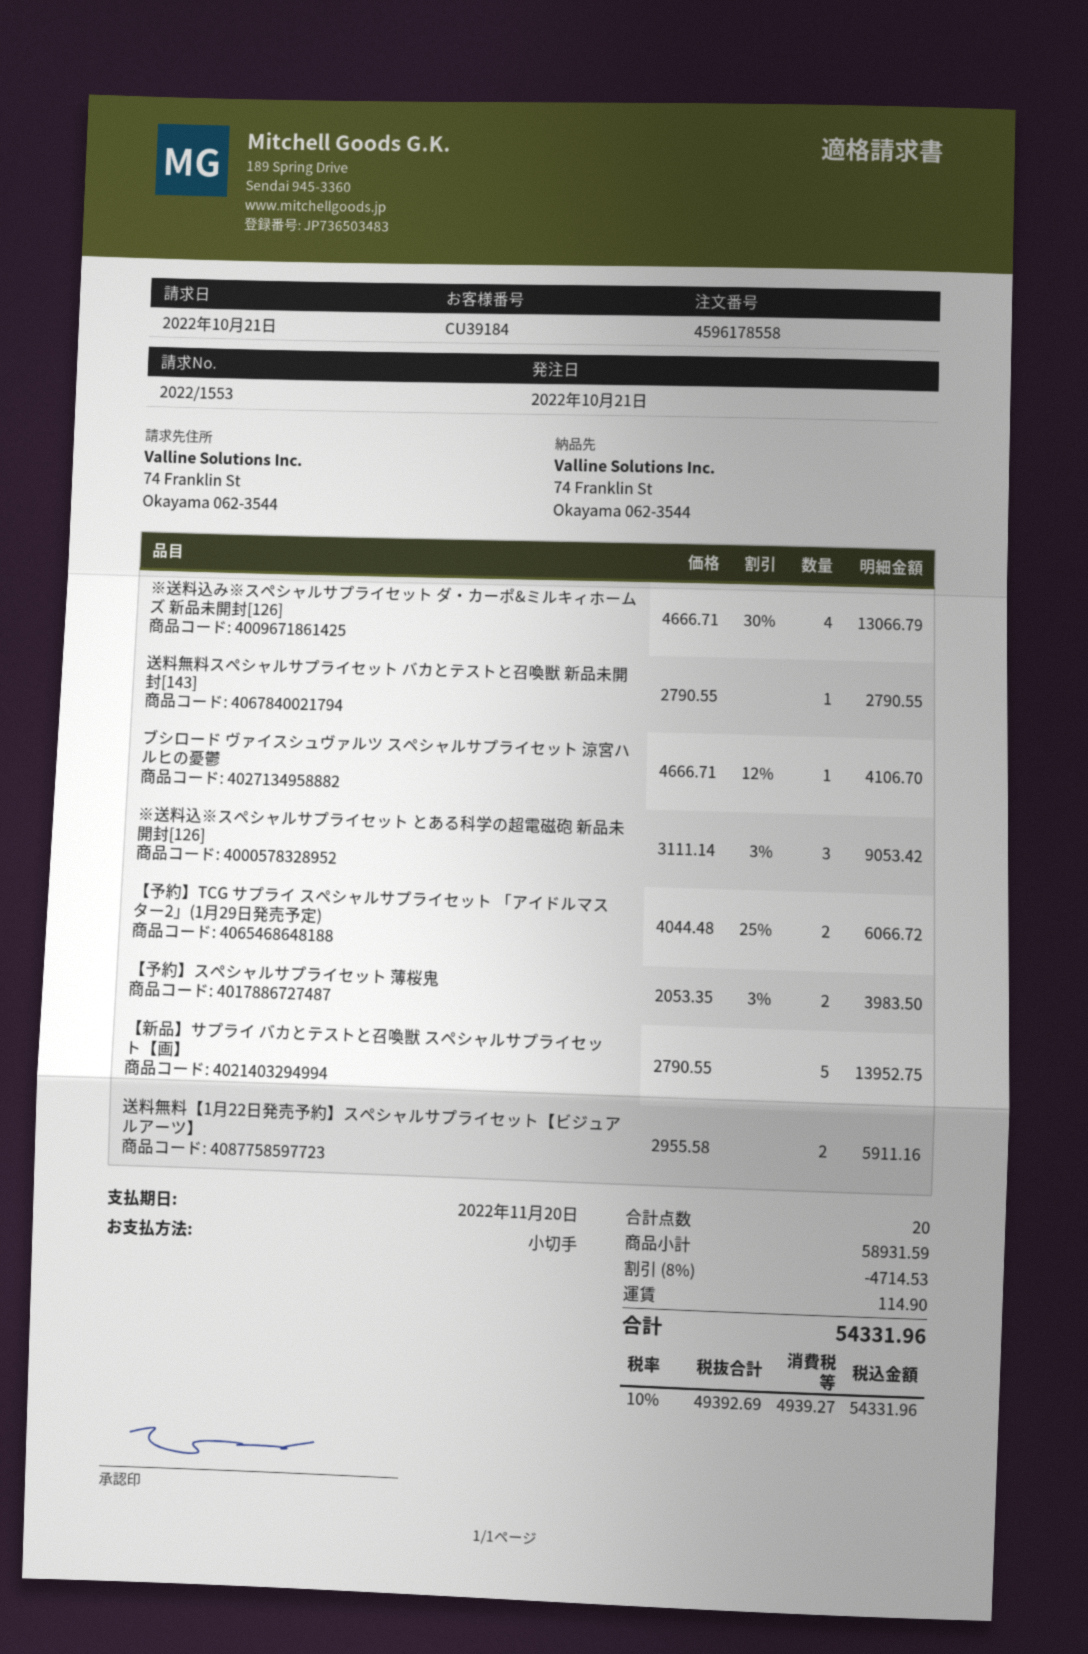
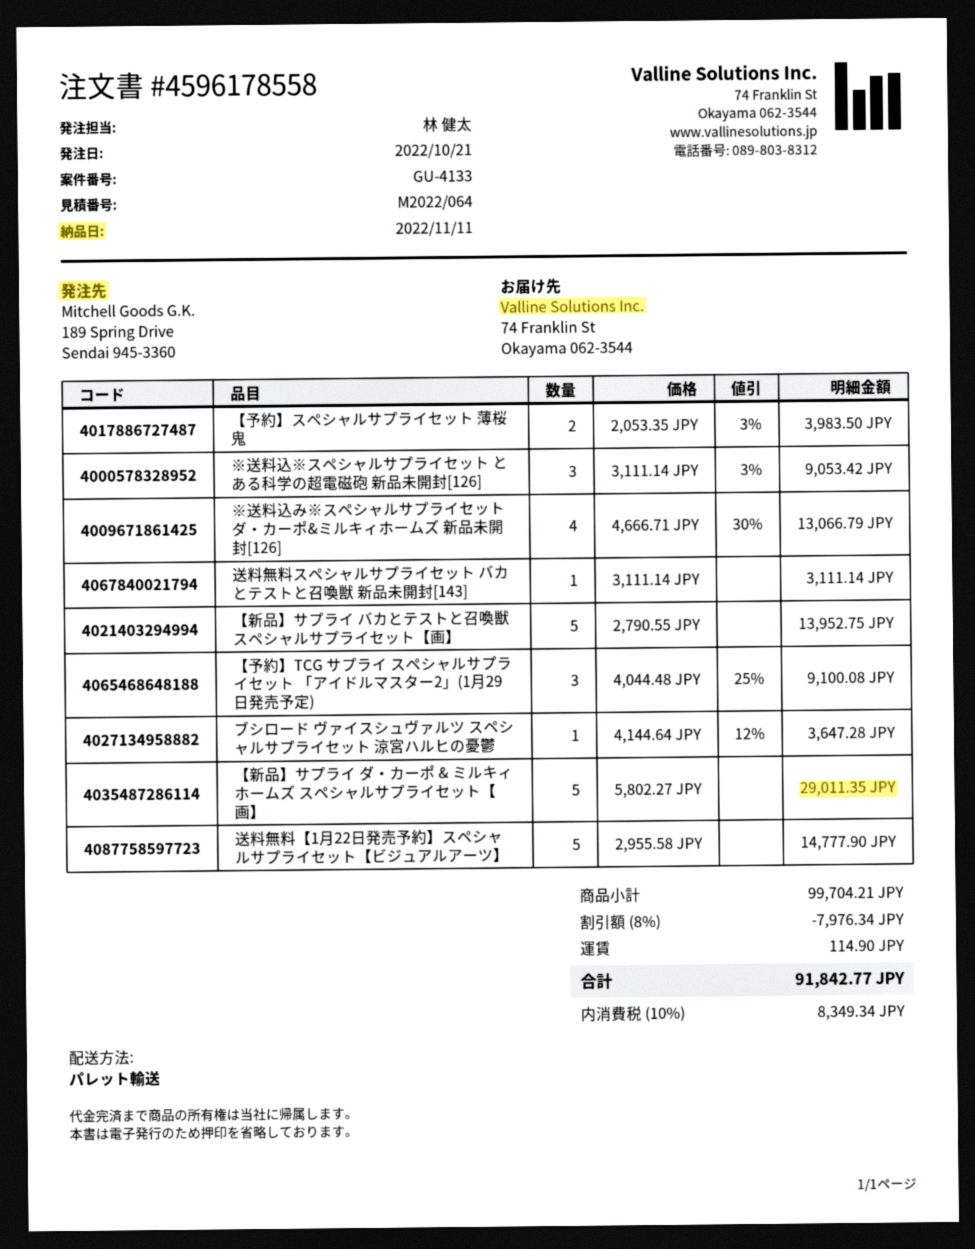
送料無料スペシャルサプライセット バカとテストと召喚獣 新品未開封[143]: 1 x 2790.55 = 2790.55 -> 1 x 3111.14 = 3111.14
ブシロード ヴァイスシュヴァルツ スペシャルサプライセット 涼宮ハルヒの憂鬱: 1 x 4666.71 - 12% = 4106.70 -> 1 x 4144.64 - 12% = 3647.28
【予約】TCG サプライ スペシャルサプライセット 「アイドルマスター2」(1月29日発売予定): 2 x 4044.48 - 25% = 6066.72 -> 3 x 4044.48 - 25% = 9100.08
送料無料【1月22日発売予約】スペシャルサプライセット【ビジュアルアーツ】: 2 x 2955.58 = 5911.16 -> 5 x 2955.58 = 14777.90
【新品】サプライ ダ・カーポ & ミルキィホームズ スペシャルサプライセット【画】: none -> 5 x 5802.27 = 29011.35
subtotal: 58931.59 -> 99704.21
discount: 8% = 4714.53 -> 8% = 7976.34
tax: 10% = 4939.27 -> 10% = 8349.34
total: 54331.96 -> 91842.77

